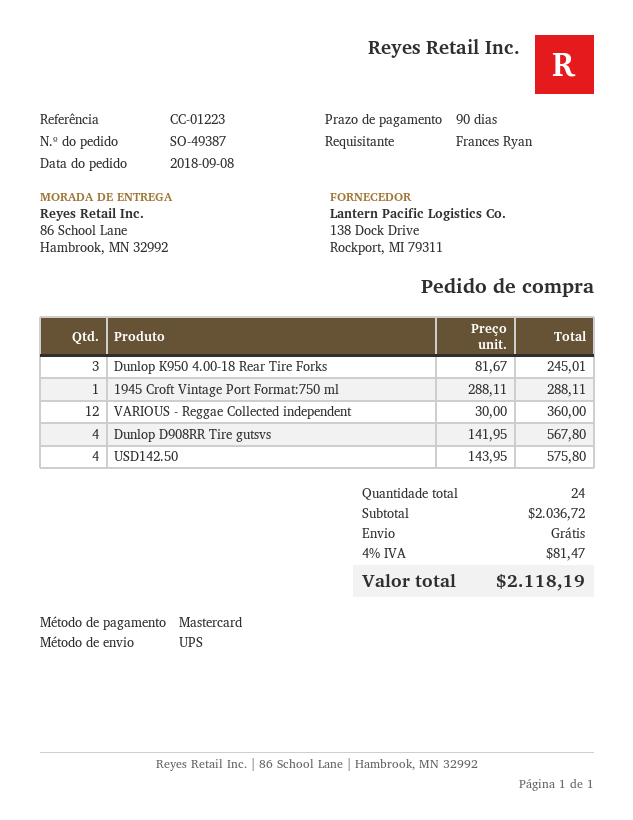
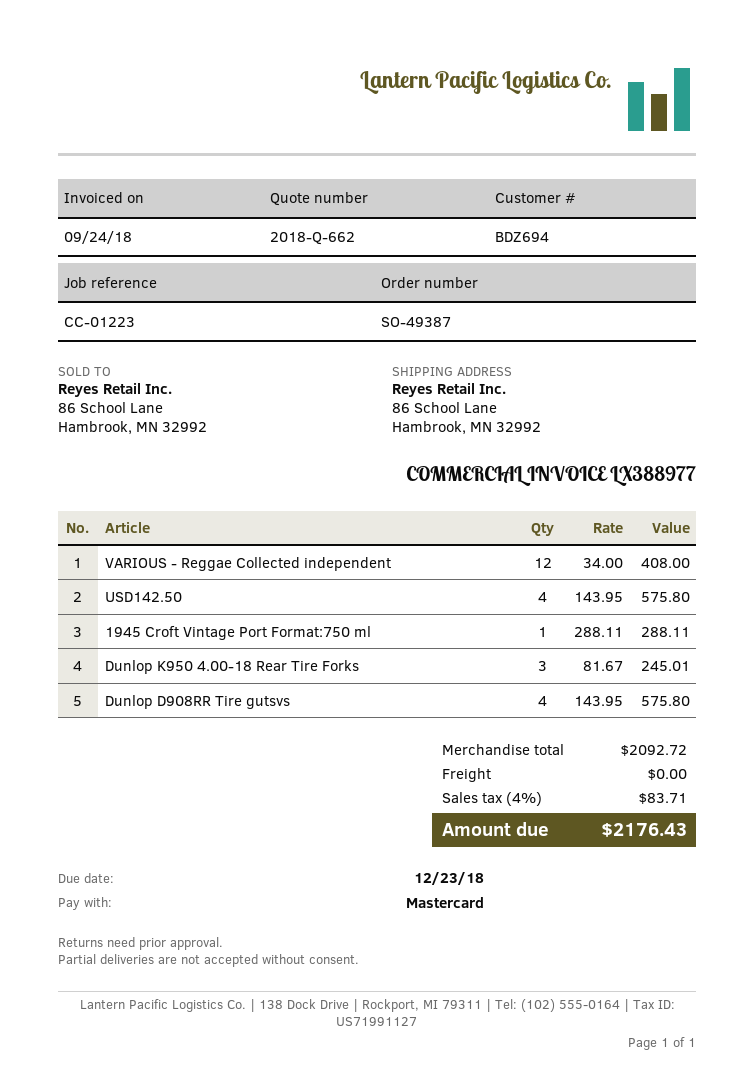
VARIOUS - Reggae Collected independent: 12 x 30.00 = 360.00 -> 12 x 34.00 = 408.00
Dunlop D908RR Tire gutsvs: 4 x 141.95 = 567.80 -> 4 x 143.95 = 575.80
subtotal: 2036.72 -> 2092.72
tax: 4% = 81.47 -> 4% = 83.71
total: 2118.19 -> 2176.43

